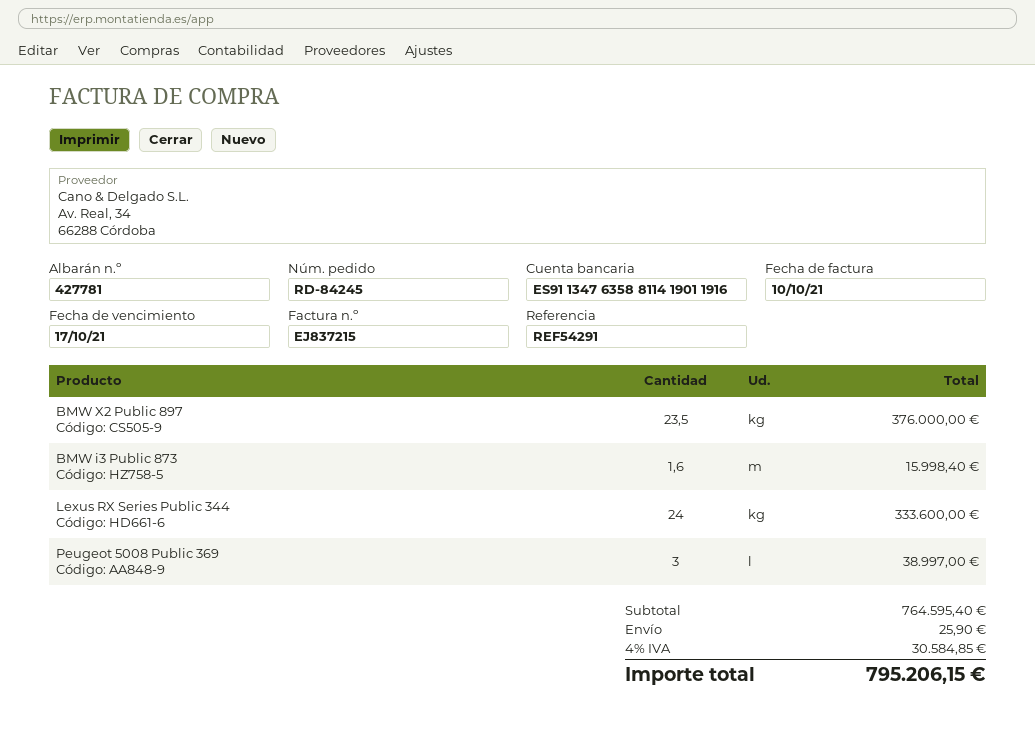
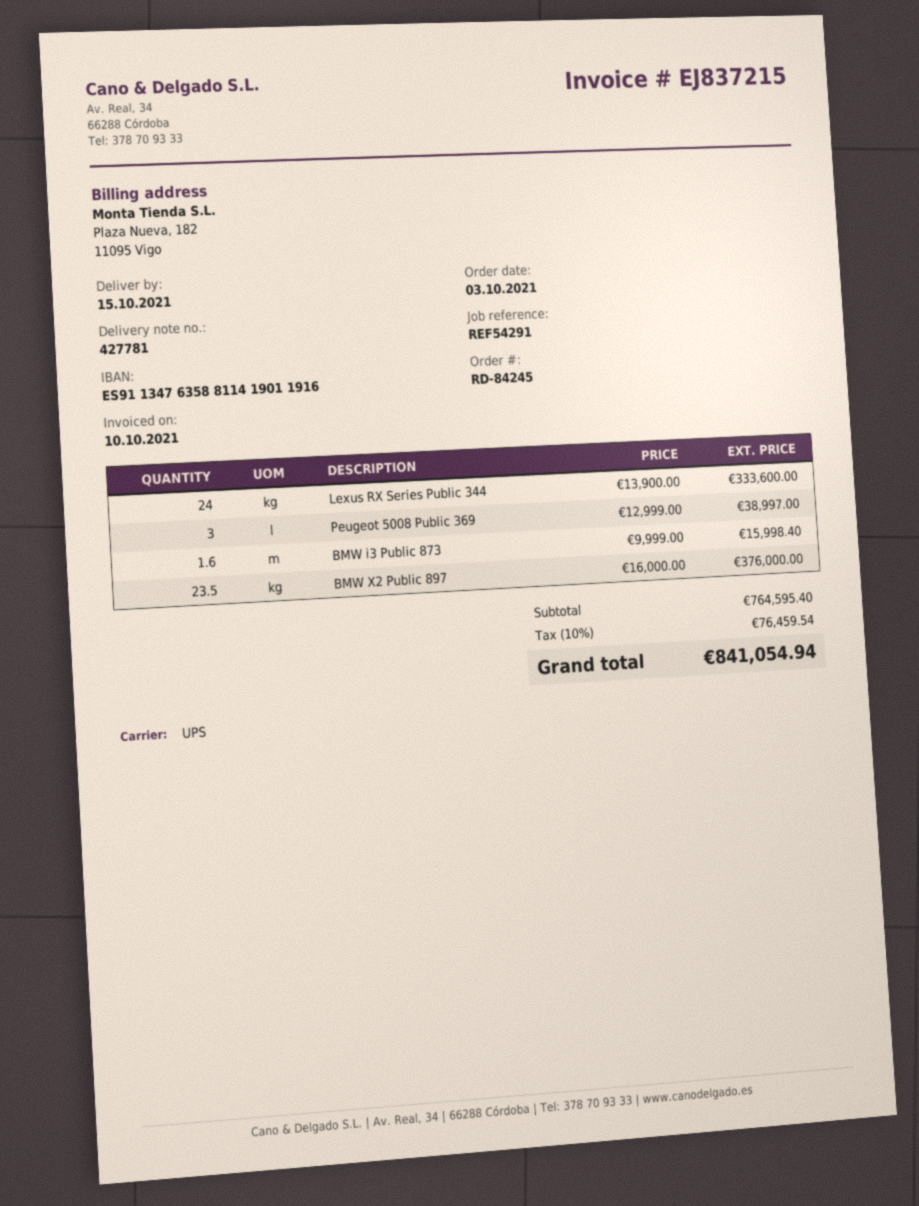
shipping: 25.90 -> none
tax: 4% = 30584.85 -> 10% = 76459.54
total: 795206.15 -> 841054.94

